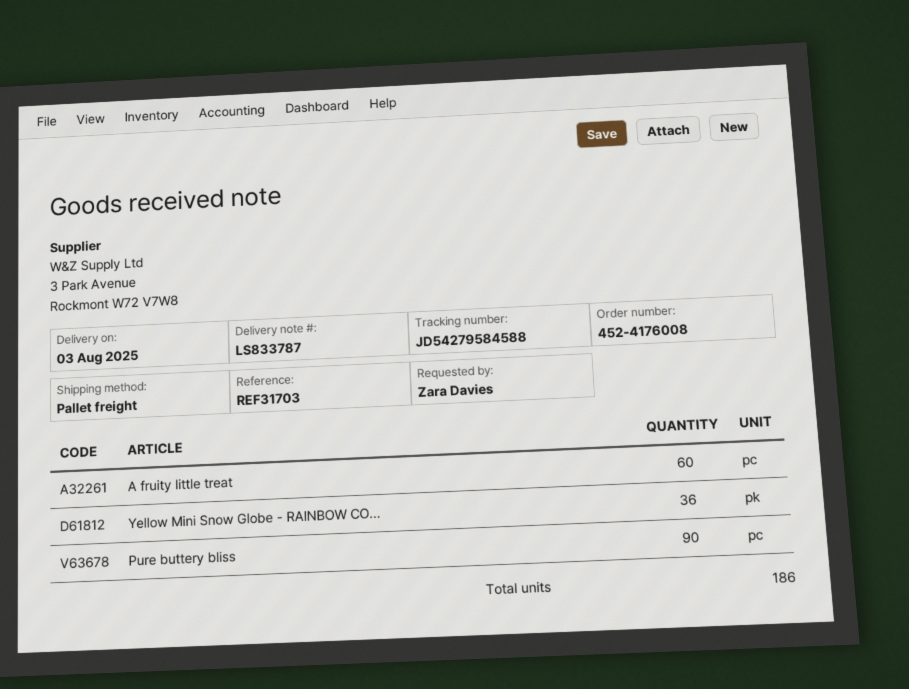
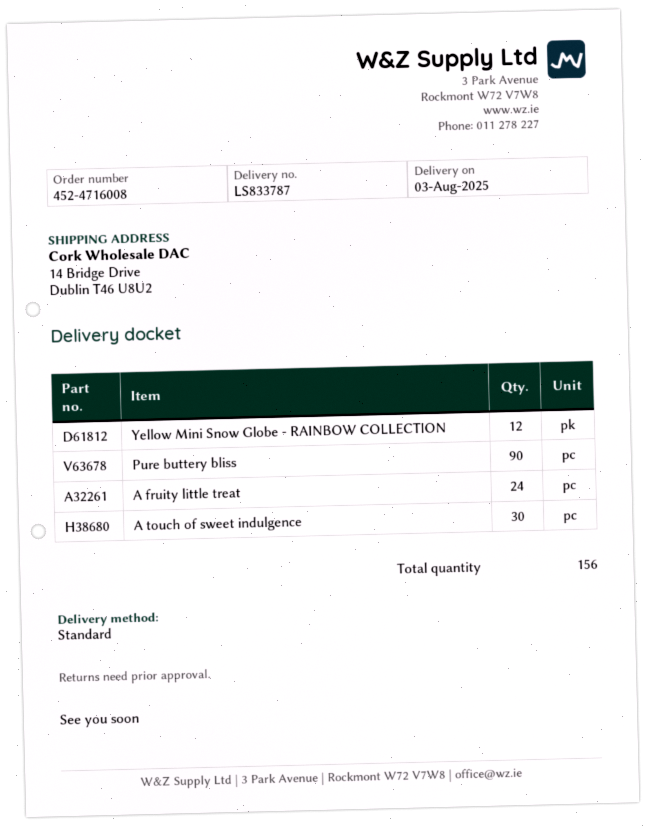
order number: 452-4176008 -> 452-4716008
shipping method: pallet freight -> standard
A fruity little treat: 60 -> 24
Yellow Mini Snow Globe - RAINBOW CO...: 36 -> 12
A touch of sweet indulgence: none -> 30
total quantity: 186 -> 156

